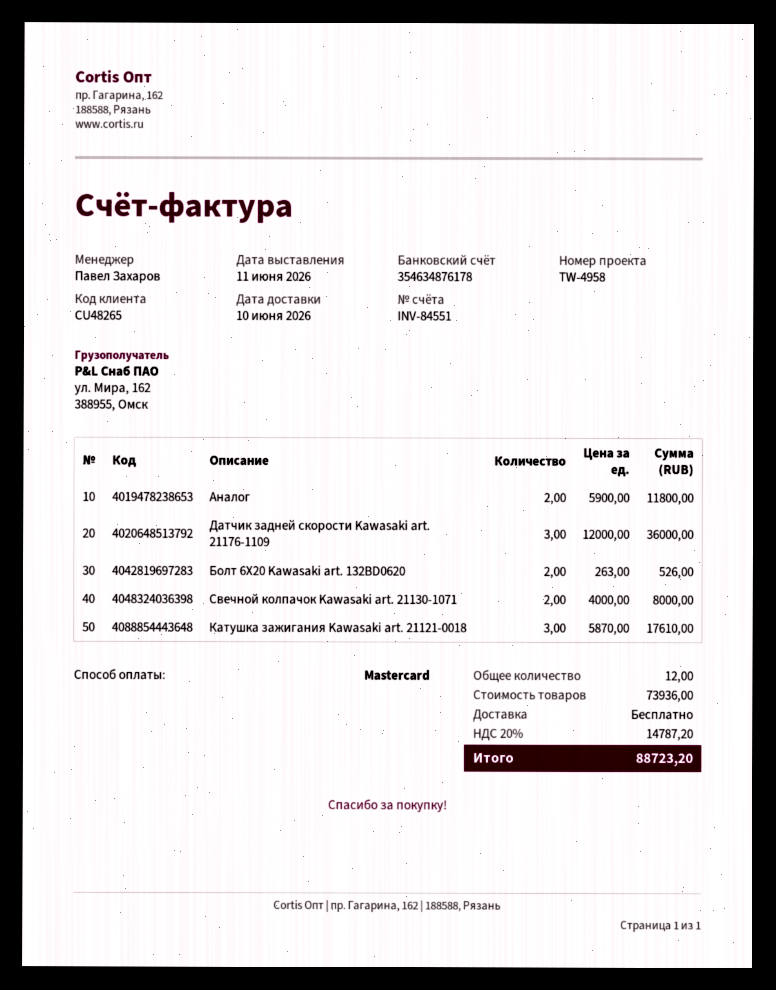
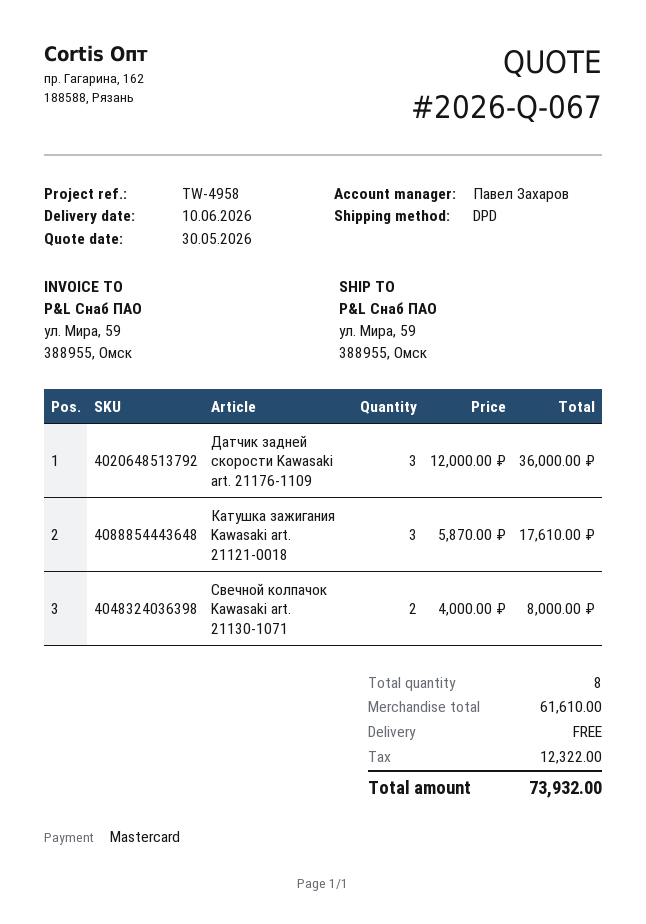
ship to: ул. Мира, 162, 388955, Омск -> ул. Мира, 59, 388955, Омск
Аналог: 2 x 5900.00 = 11800.00 -> none
Болт 6X20 Kawasaki art. 132BD0620: 2 x 263.00 = 526.00 -> none
total quantity: 12 -> 8
subtotal: 73936.00 -> 61610.00
tax: 14787.20 -> 12322.00
total: 88723.20 -> 73932.00

